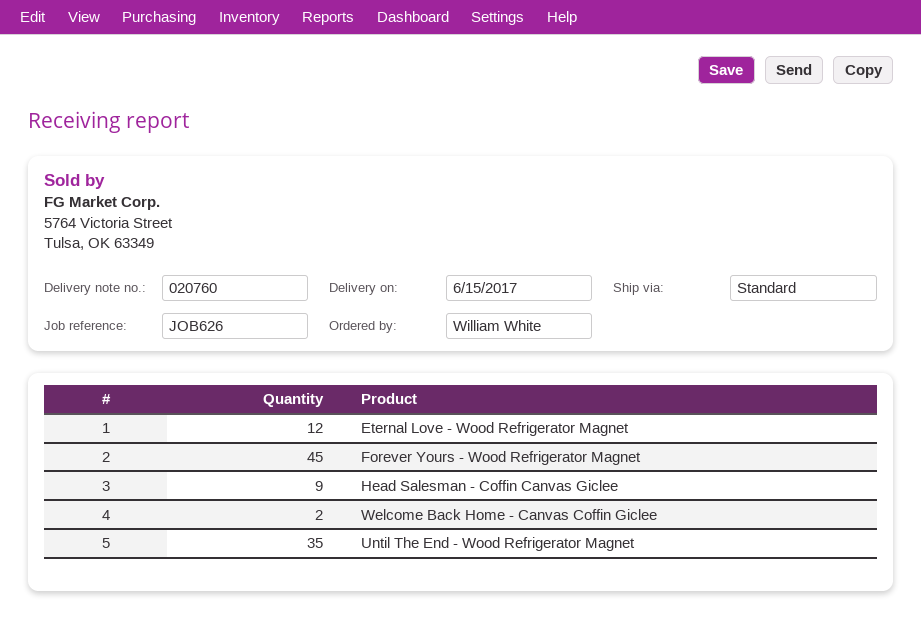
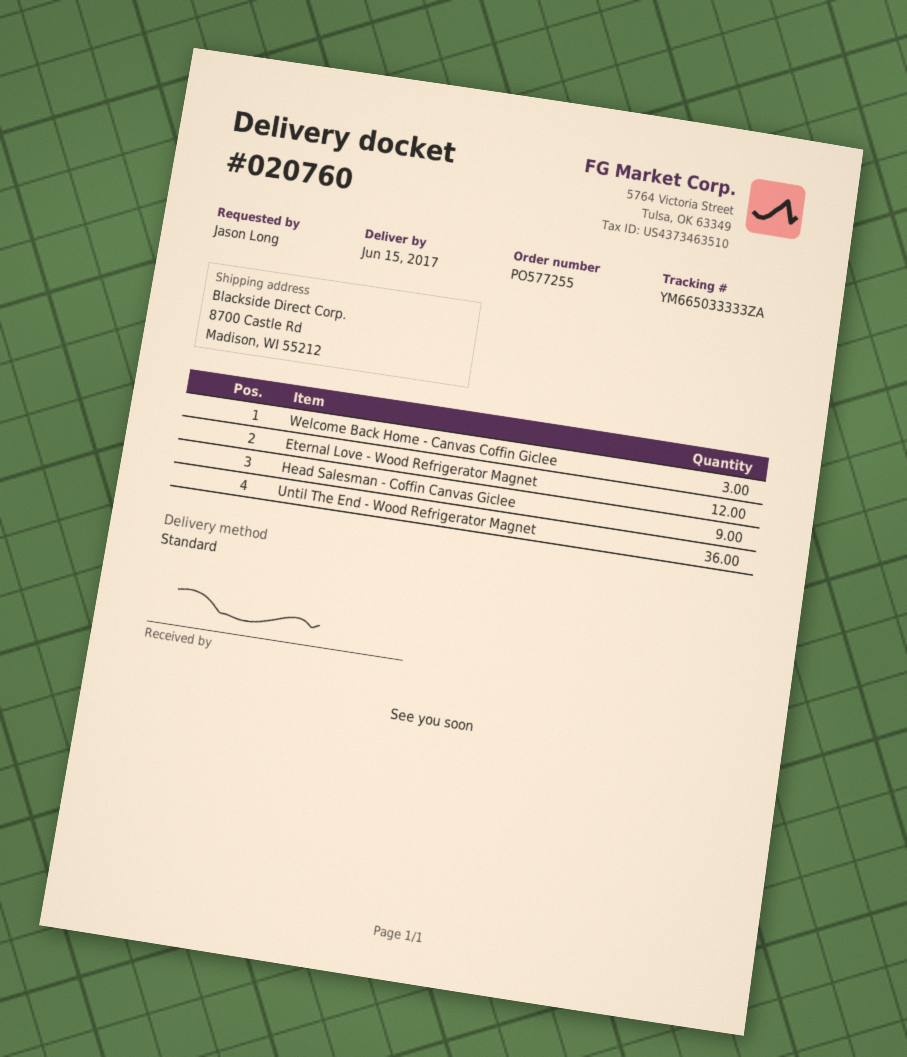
ordered by: William White -> Jason Long
Forever Yours - Wood Refrigerator Magnet: 45 -> none
Welcome Back Home - Canvas Coffin Giclee: 2 -> 3
Until The End - Wood Refrigerator Magnet: 35 -> 36

